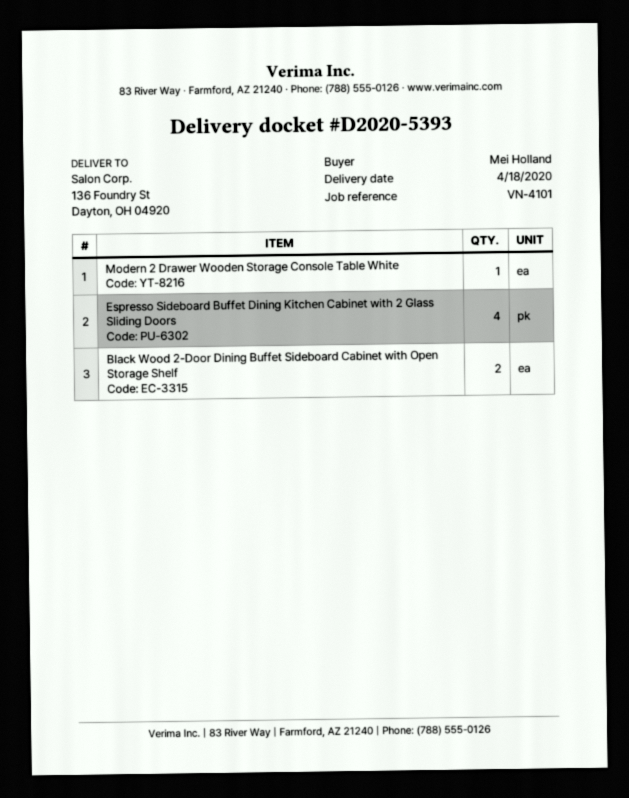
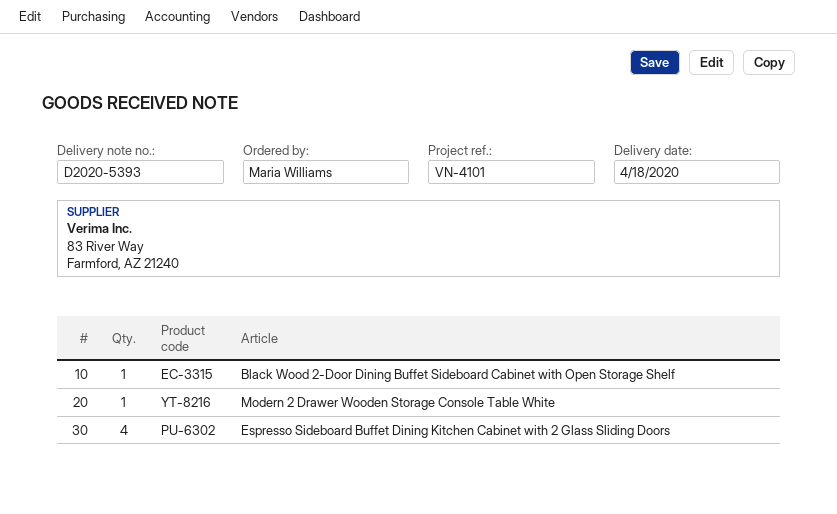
ordered by: Mei Holland -> Maria Williams
Black Wood 2-Door Dining Buffet Sideboard Cabinet with Open Storage Shelf: 2 -> 1

